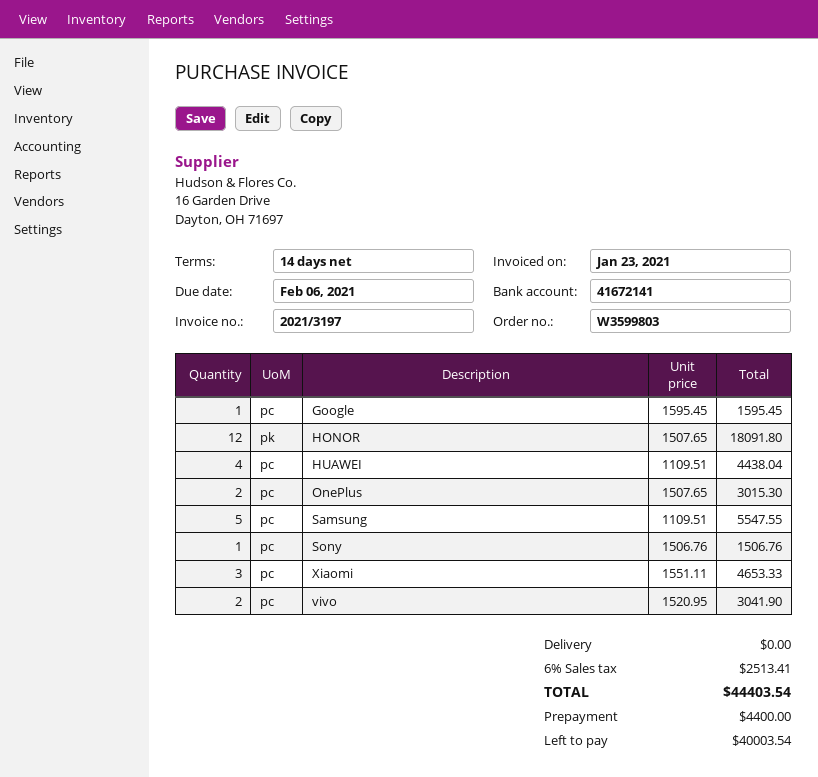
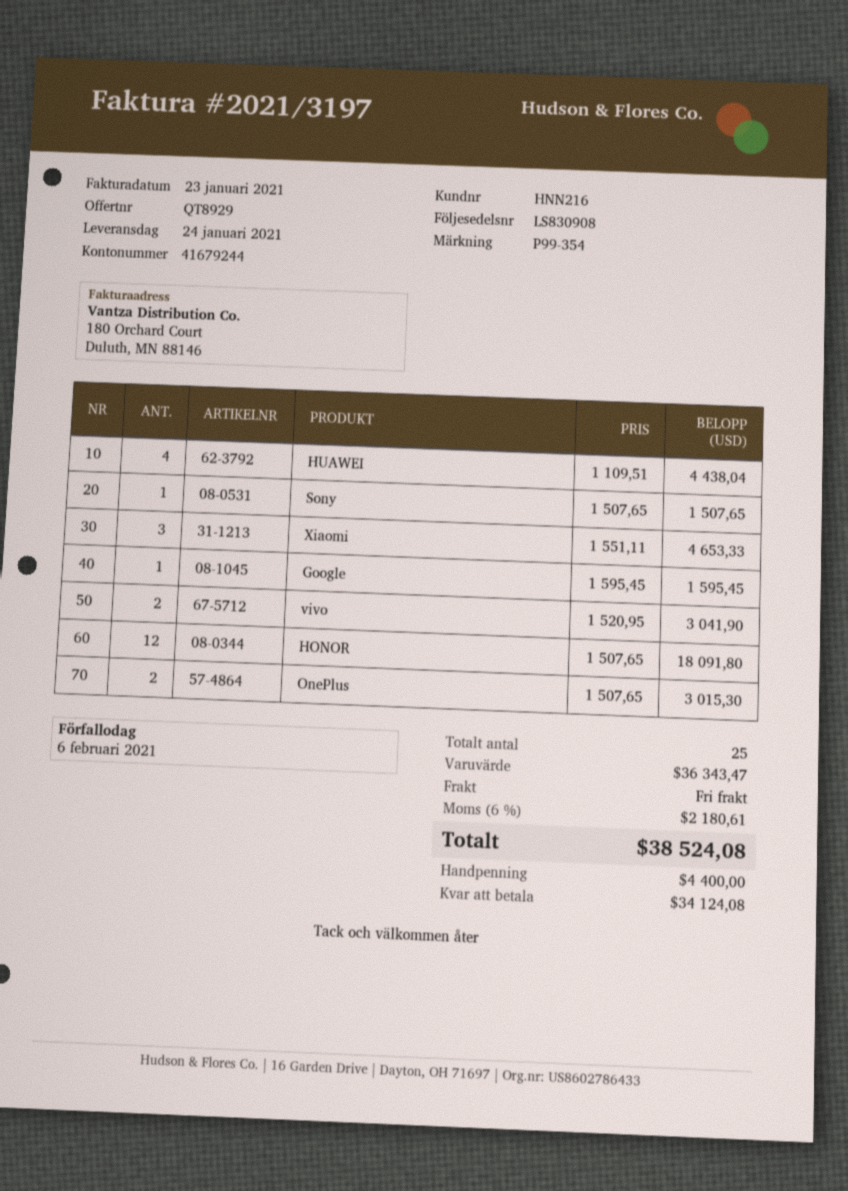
bank account: 41672141 -> 41679244
Samsung: 5 x 1109.51 = 5547.55 -> none
Sony: 1 x 1506.76 = 1506.76 -> 1 x 1507.65 = 1507.65
tax: 6% = 2513.41 -> 6% = 2180.61
total: 44403.54 -> 38524.08
balance: 40003.54 -> 34124.08

